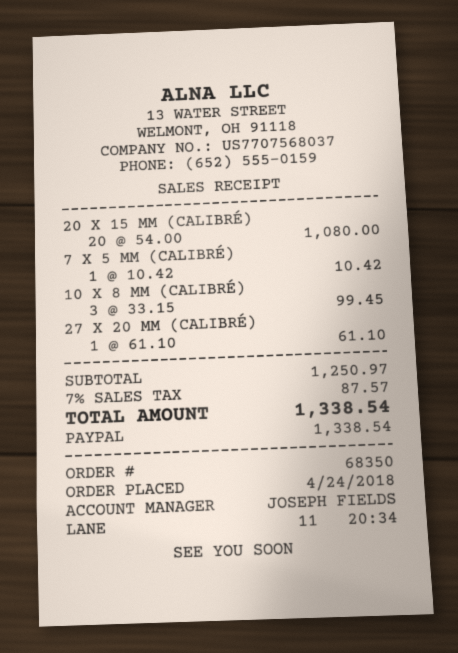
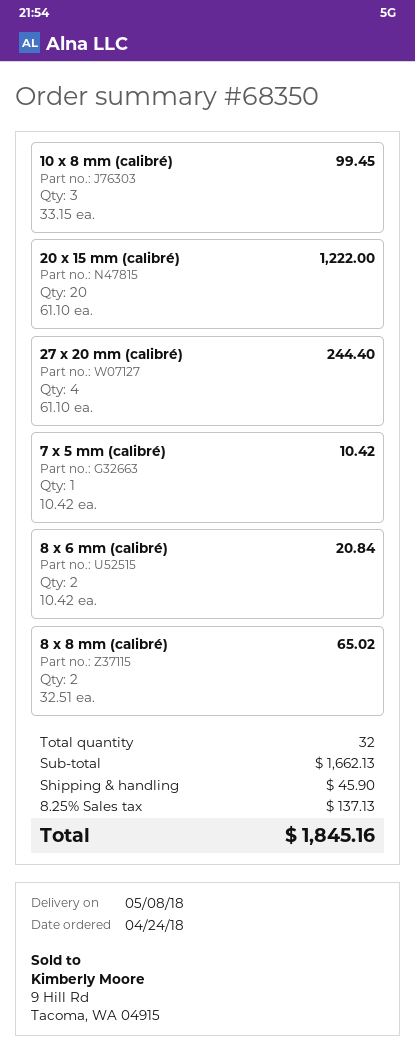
20 X 15 MM (CALIBRÉ): 20 x 54.00 = 1080.00 -> 20 x 61.10 = 1222.00
27 X 20 MM (CALIBRÉ): 1 x 61.10 = 61.10 -> 4 x 61.10 = 244.40
8 x 6 mm (calibré): none -> 2 x 10.42 = 20.84
8 x 8 mm (calibré): none -> 2 x 32.51 = 65.02
subtotal: 1250.97 -> 1662.13
shipping: none -> 45.90
tax: 7% = 87.57 -> 8.25% = 137.13
total: 1338.54 -> 1845.16

